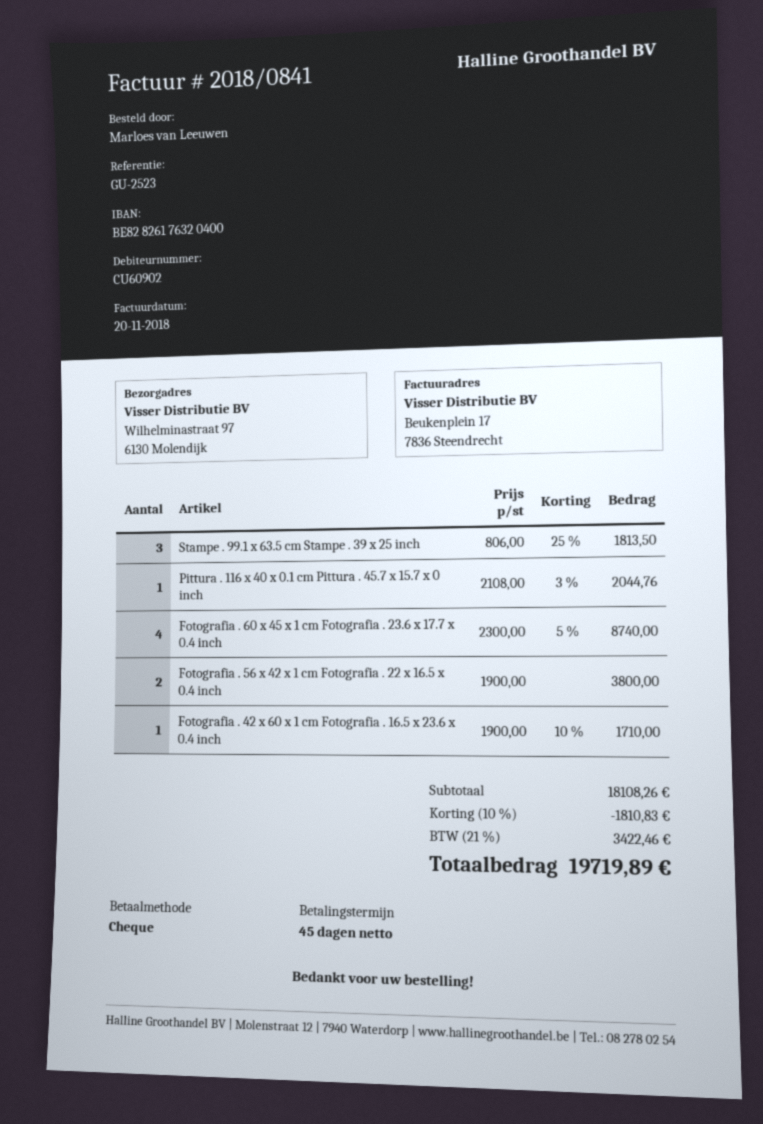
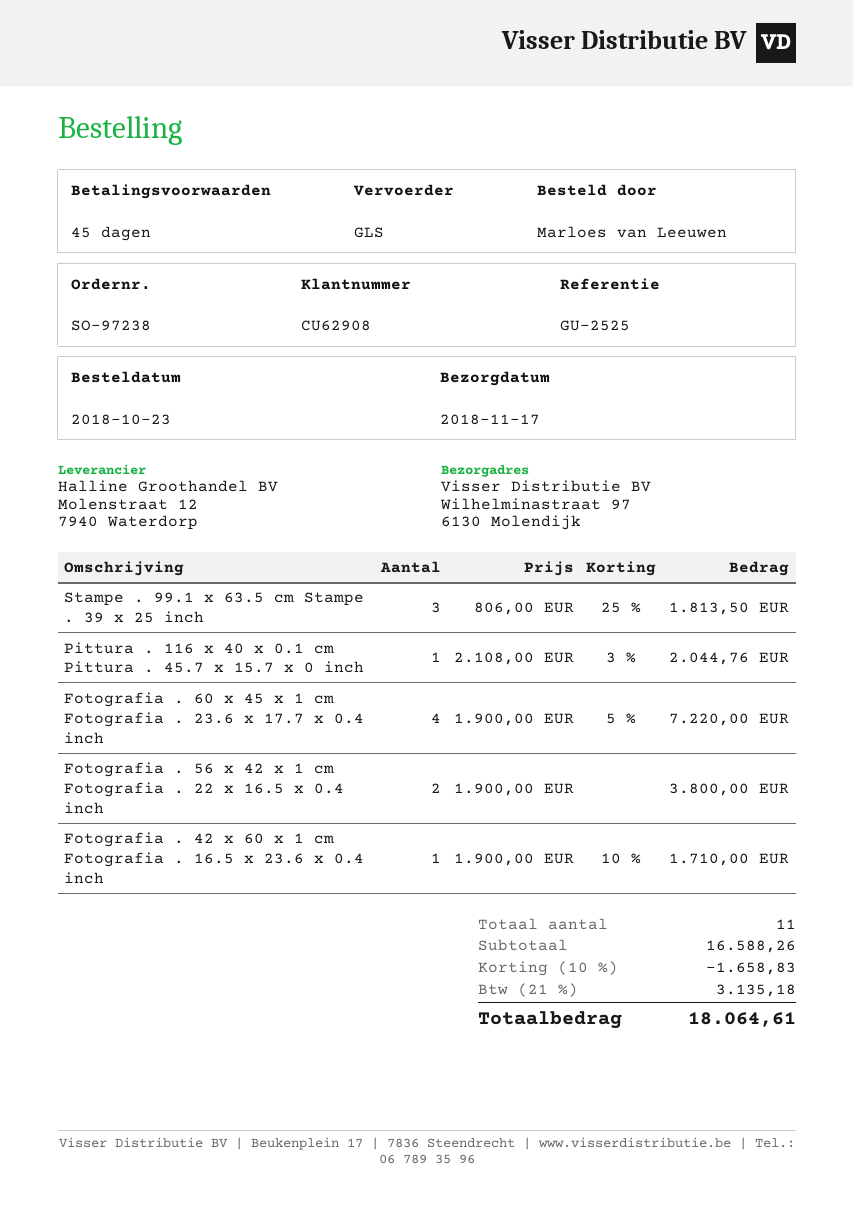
customer number: CU60902 -> CU62908
reference: GU-2523 -> GU-2525
Fotografia . 60 x 45 x 1 cm Fotografia . 23.6 x 17.7 x 0.4 inch: 4 x 2300.00 - 5% = 8740.00 -> 4 x 1900.00 - 5% = 7220.00
subtotal: 18108.26 -> 16588.26
discount: 10% = 1810.83 -> 10% = 1658.83
tax: 21% = 3422.46 -> 21% = 3135.18
total: 19719.89 -> 18064.61

